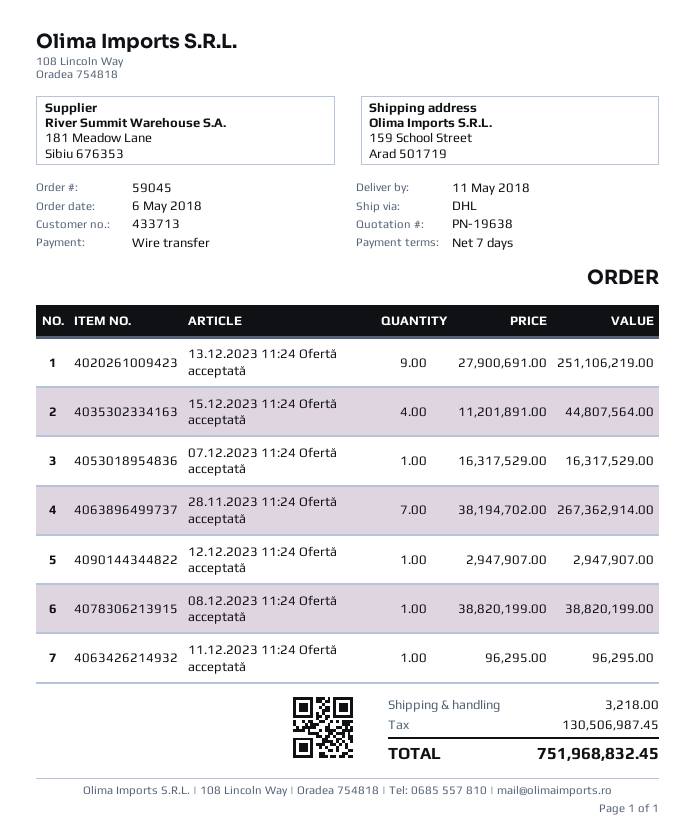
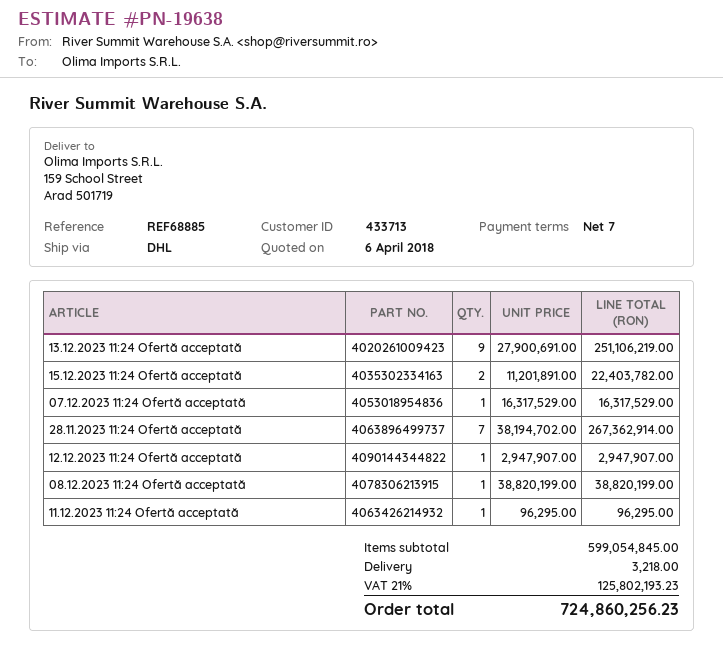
15.12.2023 11:24 Ofertă acceptată: 4 x 11201891.00 = 44807564.00 -> 2 x 11201891.00 = 22403782.00
tax: 130506987.45 -> 125802193.23
total: 751968832.45 -> 724860256.23

